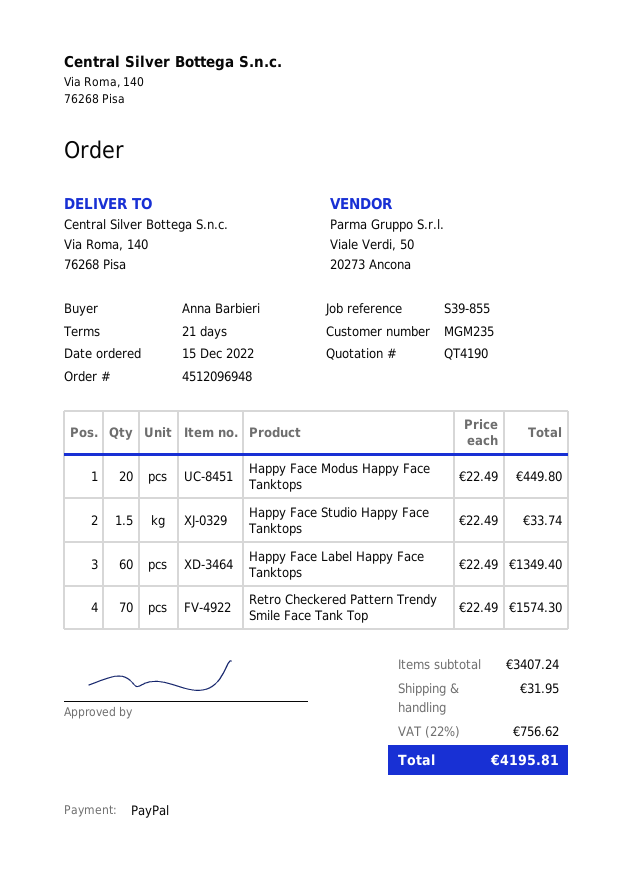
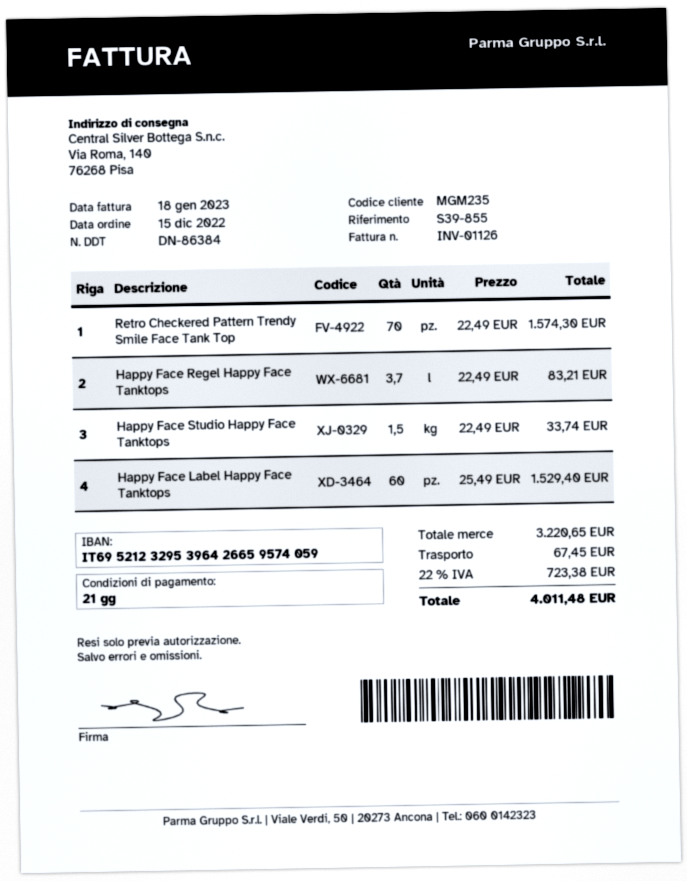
Happy Face Modus Happy Face Tanktops: 20 x 22.49 = 449.80 -> none
Happy Face Label Happy Face Tanktops: 60 x 22.49 = 1349.40 -> 60 x 25.49 = 1529.40
Happy Face Regel Happy Face Tanktops: none -> 3.7 x 22.49 = 83.21
subtotal: 3407.24 -> 3220.65
shipping: 31.95 -> 67.45
tax: 22% = 756.62 -> 22% = 723.38
total: 4195.81 -> 4011.48

